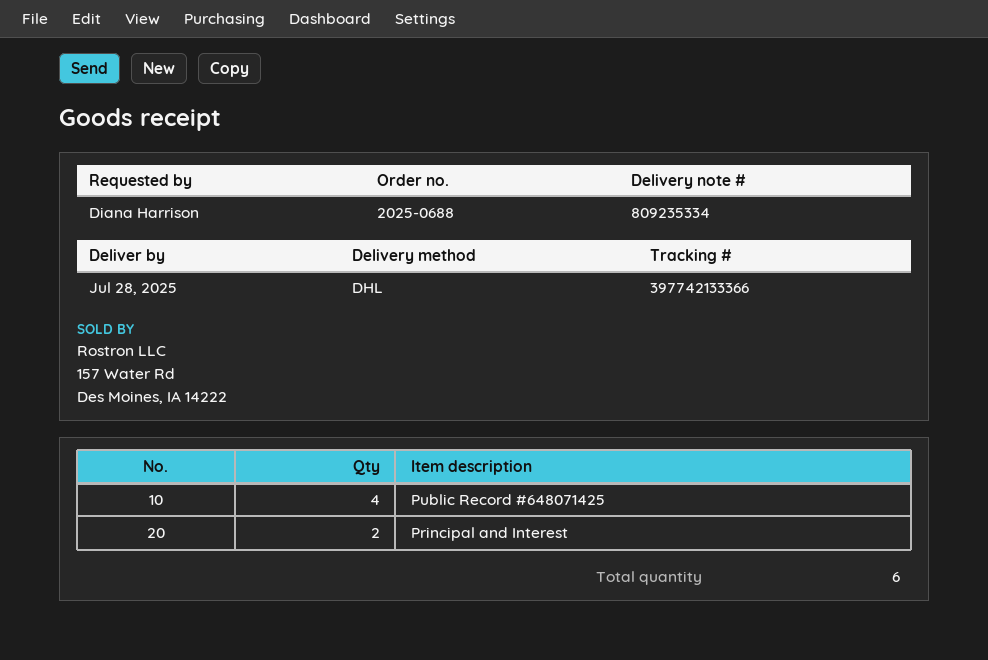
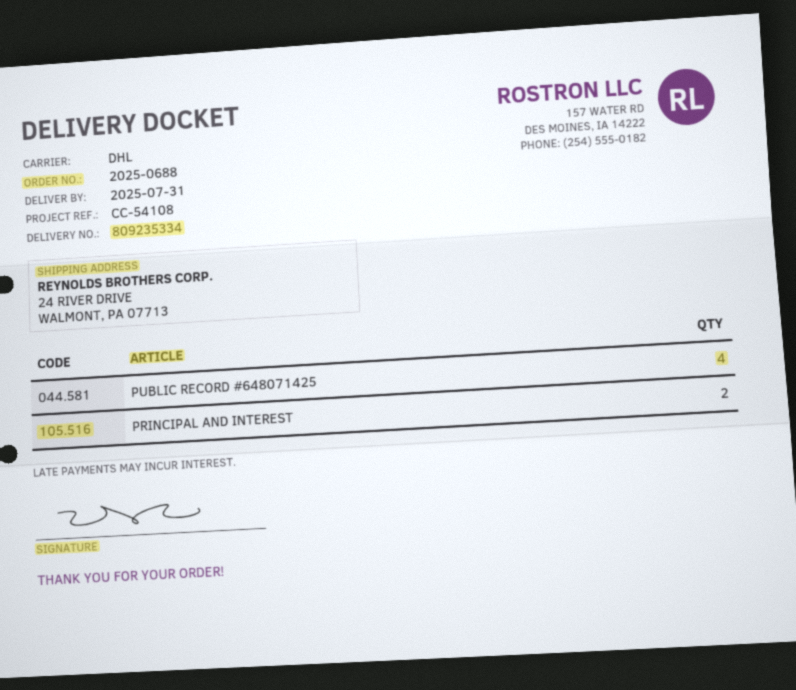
delivery date: 2025-07-28 -> 2025-07-31

